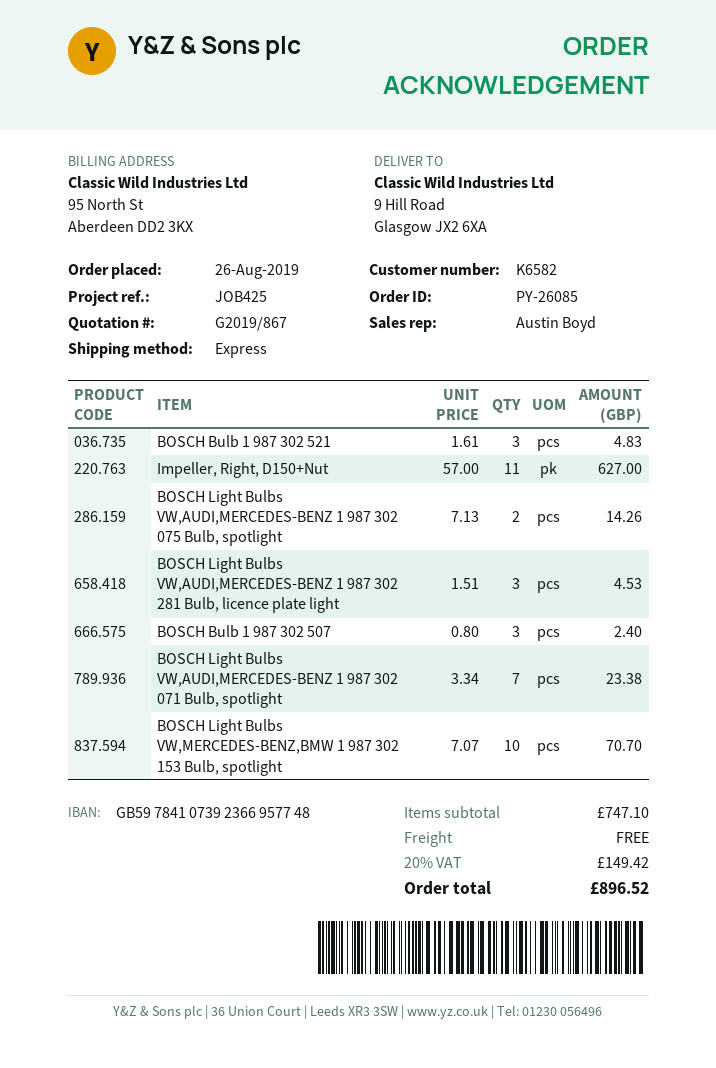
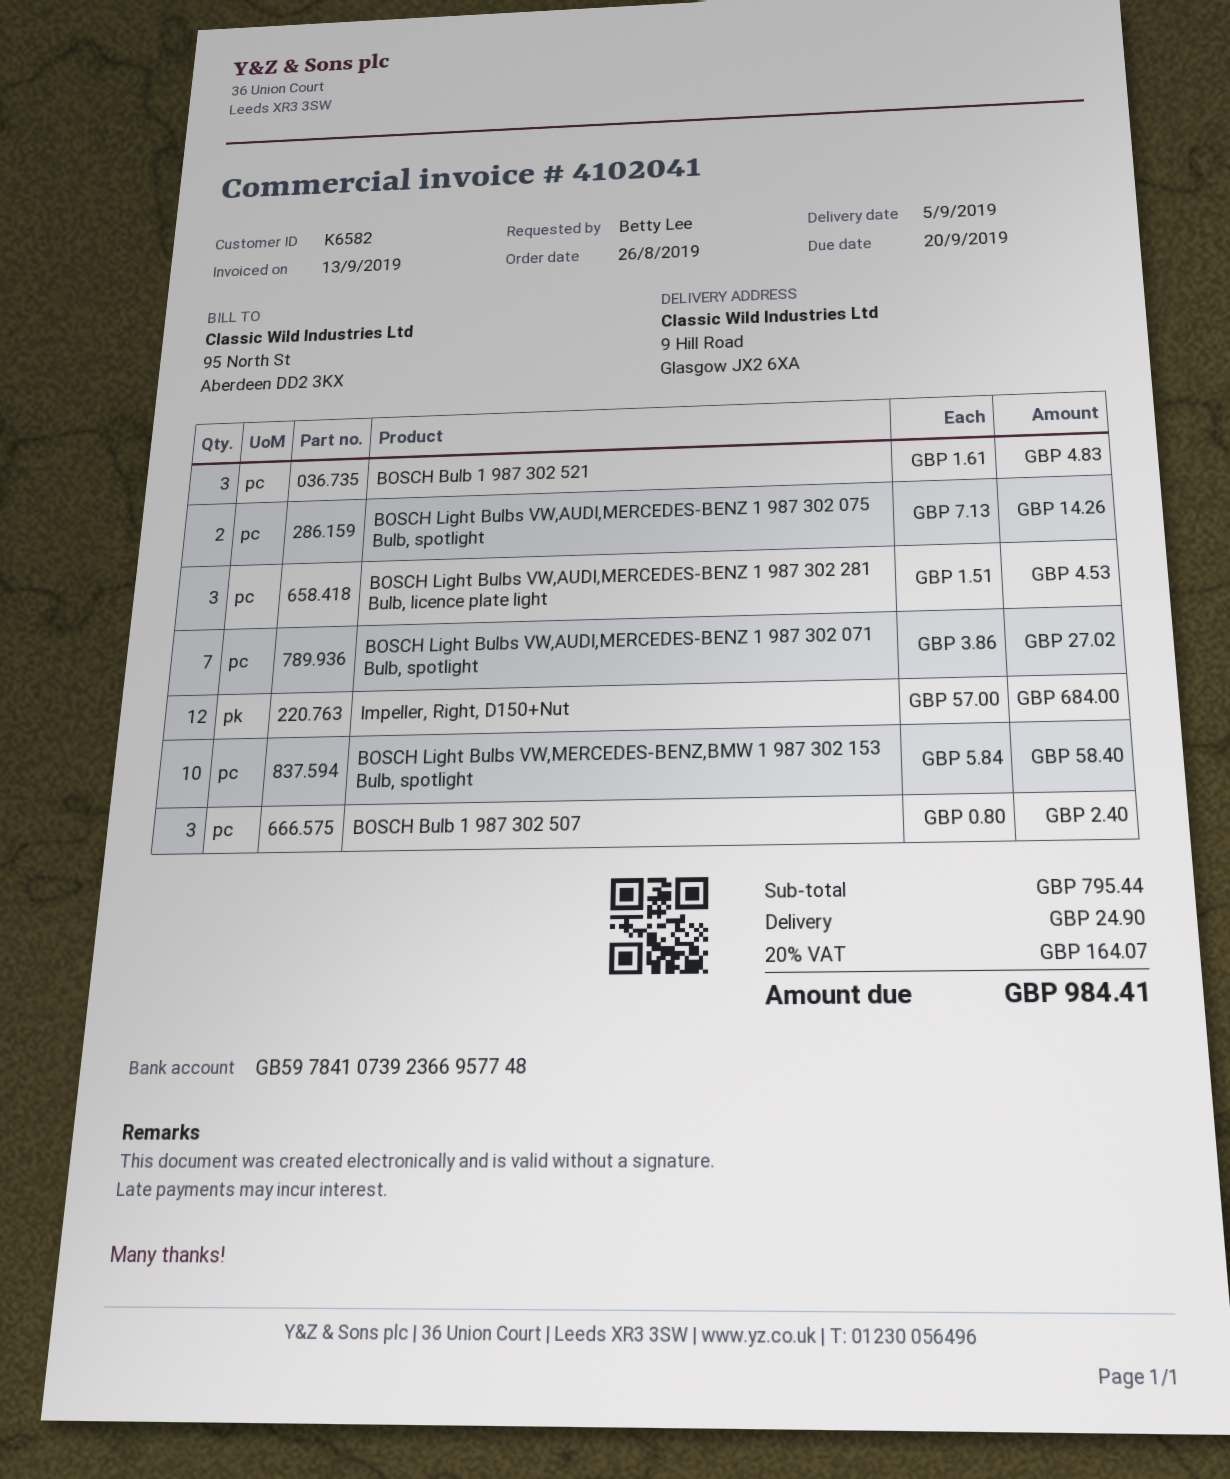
Impeller, Right, D150+Nut: 11 x 57.00 = 627.00 -> 12 x 57.00 = 684.00
BOSCH Light Bulbs VW,AUDI,MERCEDES-BENZ 1 987 302 071 Bulb, spotlight: 7 x 3.34 = 23.38 -> 7 x 3.86 = 27.02
BOSCH Light Bulbs VW,MERCEDES-BENZ,BMW 1 987 302 153 Bulb, spotlight: 10 x 7.07 = 70.70 -> 10 x 5.84 = 58.40
subtotal: 747.10 -> 795.44
shipping: 0.00 -> 24.90
tax: 20% = 149.42 -> 20% = 164.07
total: 896.52 -> 984.41

